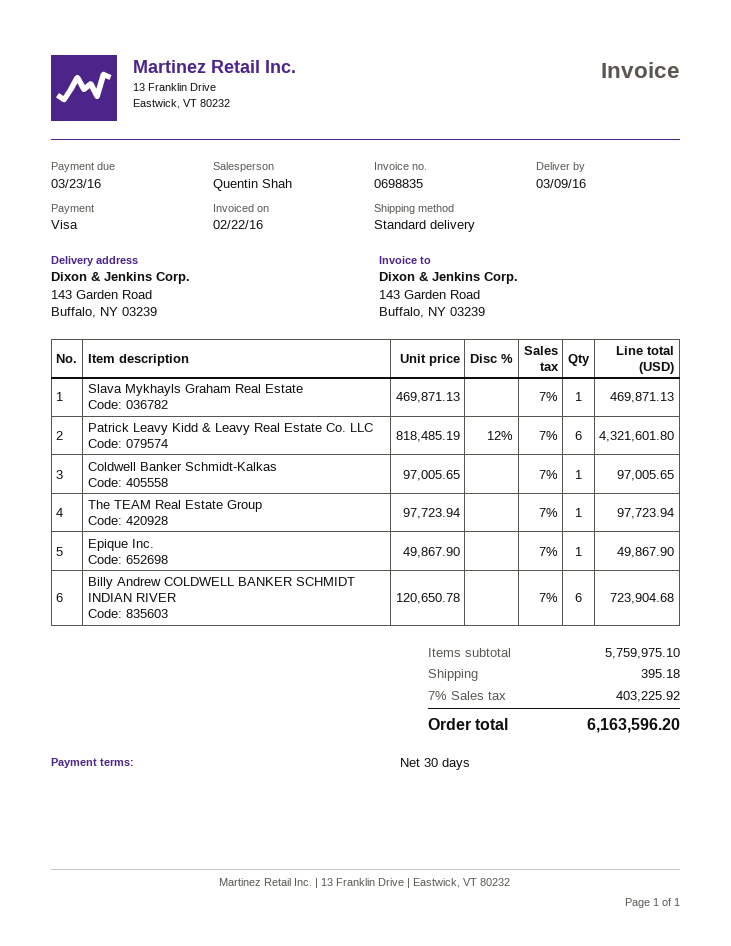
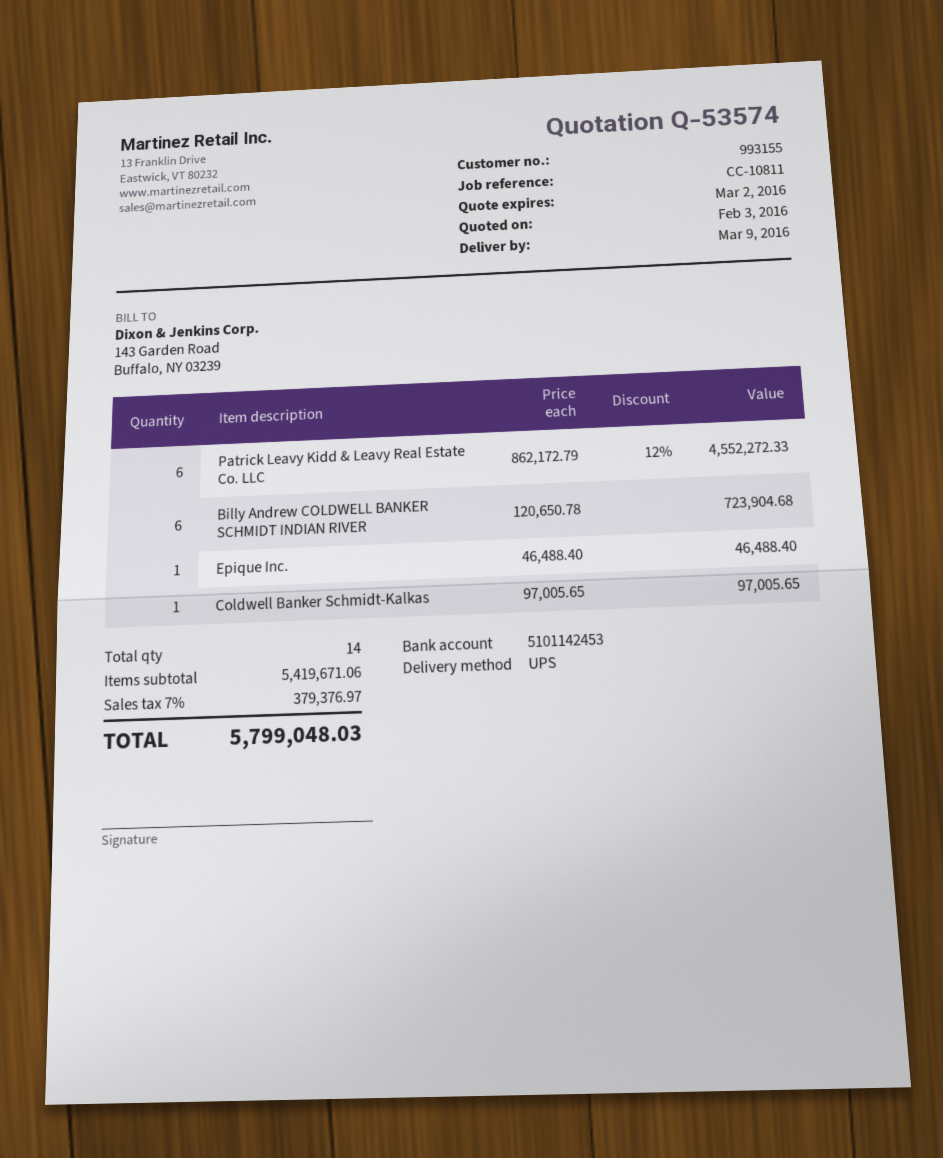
shipping method: standard -> UPS
Slava Mykhayls Graham Real Estate: 1 x 469871.13 = 469871.13 -> none
Patrick Leavy Kidd & Leavy Real Estate Co. LLC: 6 x 818485.19 - 12% = 4321601.80 -> 6 x 862172.79 - 12% = 4552272.33
The TEAM Real Estate Group: 1 x 97723.94 = 97723.94 -> none
Epique Inc.: 1 x 49867.90 = 49867.90 -> 1 x 46488.40 = 46488.40
subtotal: 5759975.10 -> 5419671.06
shipping: 395.18 -> none
tax: 7% = 403225.92 -> 7% = 379376.97
total: 6163596.20 -> 5799048.03

